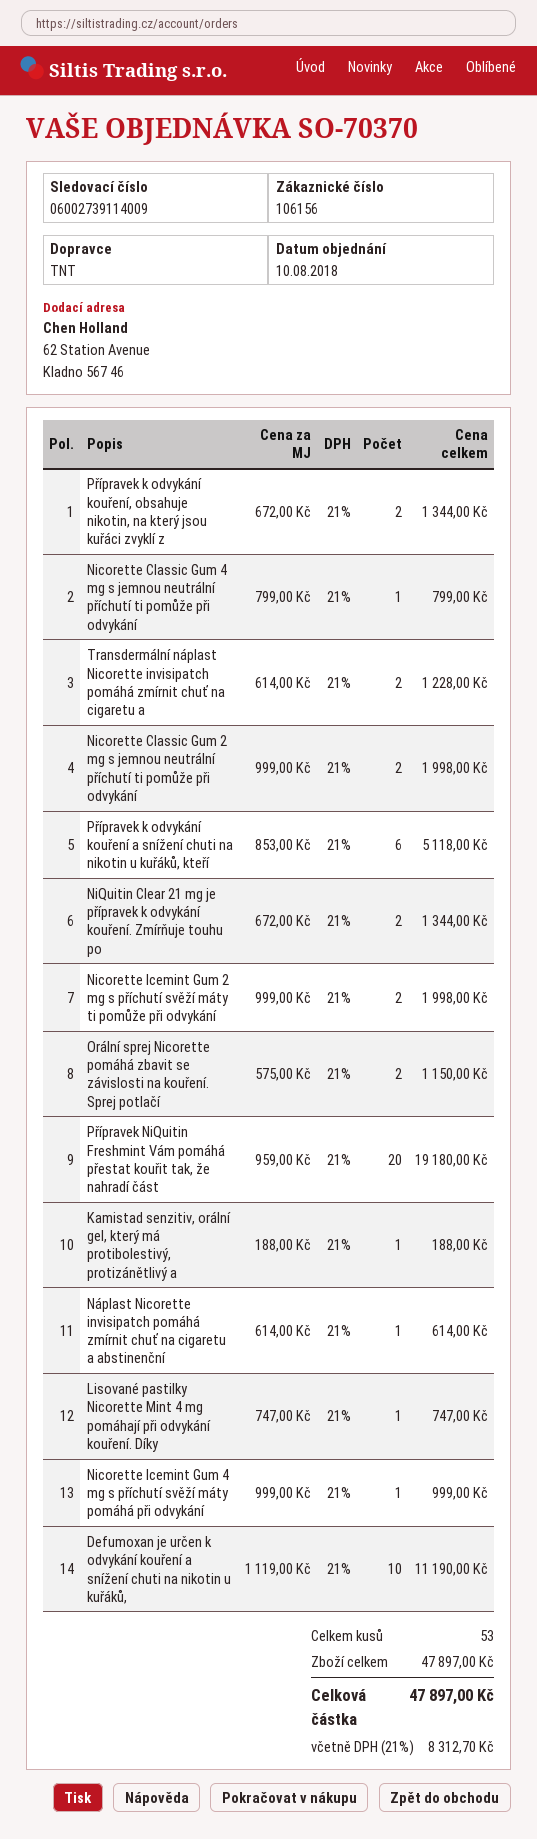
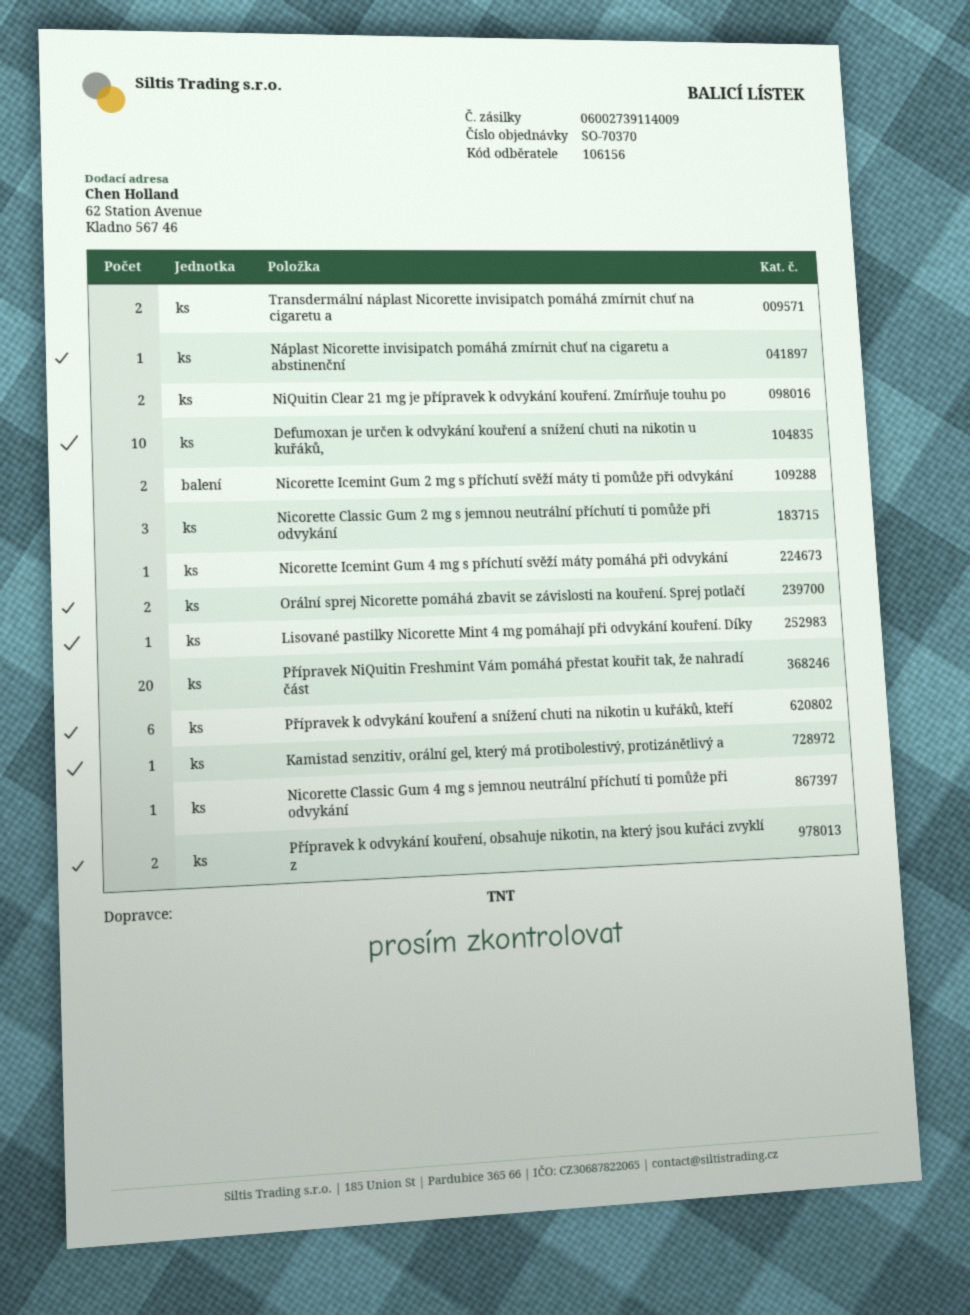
Nicorette Classic Gum 2 mg s jemnou neutrální příchutí ti pomůže při odvykání: 2 -> 3

